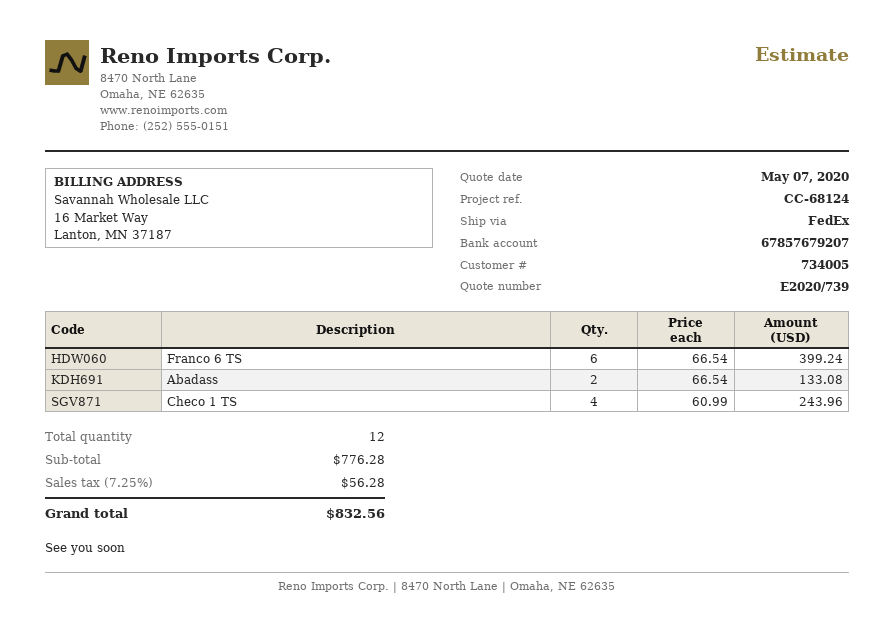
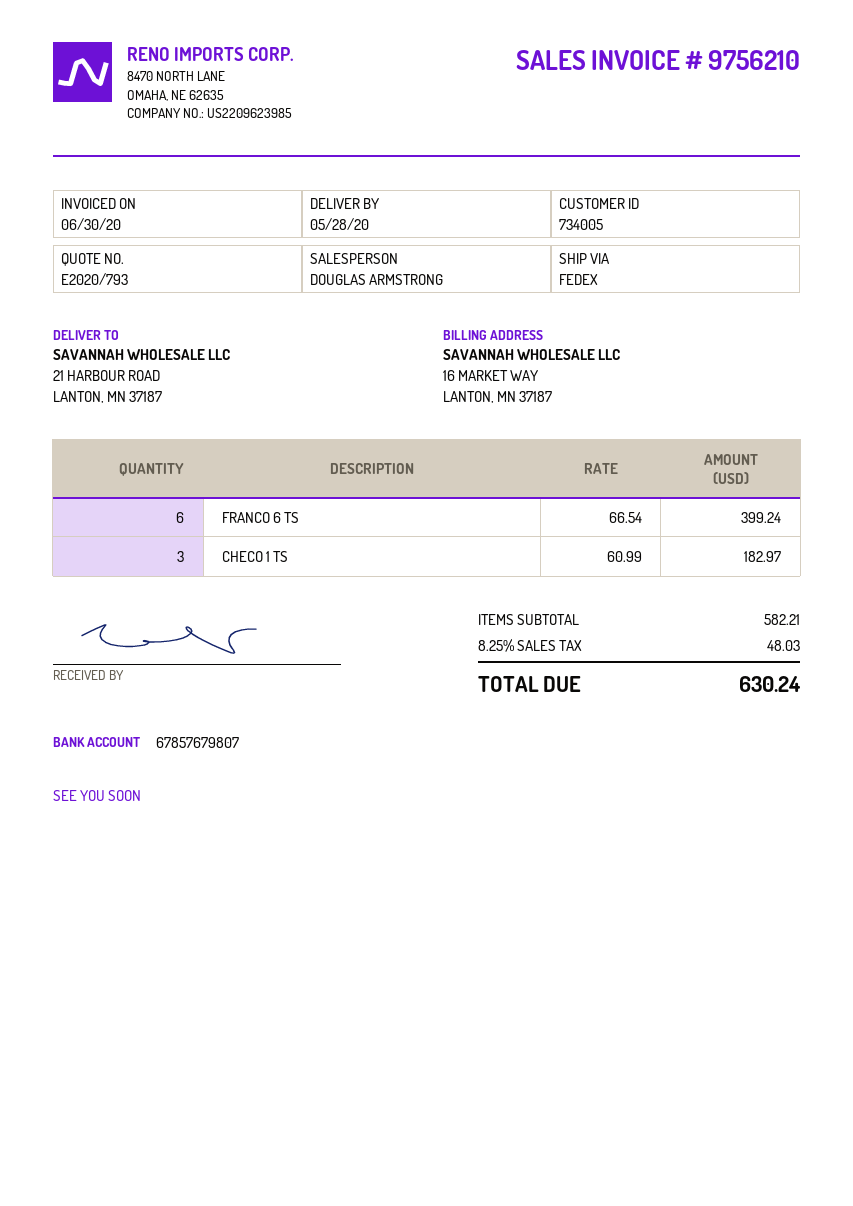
quote number: E2020/739 -> E2020/793
bank account: 67857679207 -> 67857679807
Abadass: 2 x 66.54 = 133.08 -> none
Checo 1 TS: 4 x 60.99 = 243.96 -> 3 x 60.99 = 182.97
subtotal: 776.28 -> 582.21
tax: 7.25% = 56.28 -> 8.25% = 48.03
total: 832.56 -> 630.24

